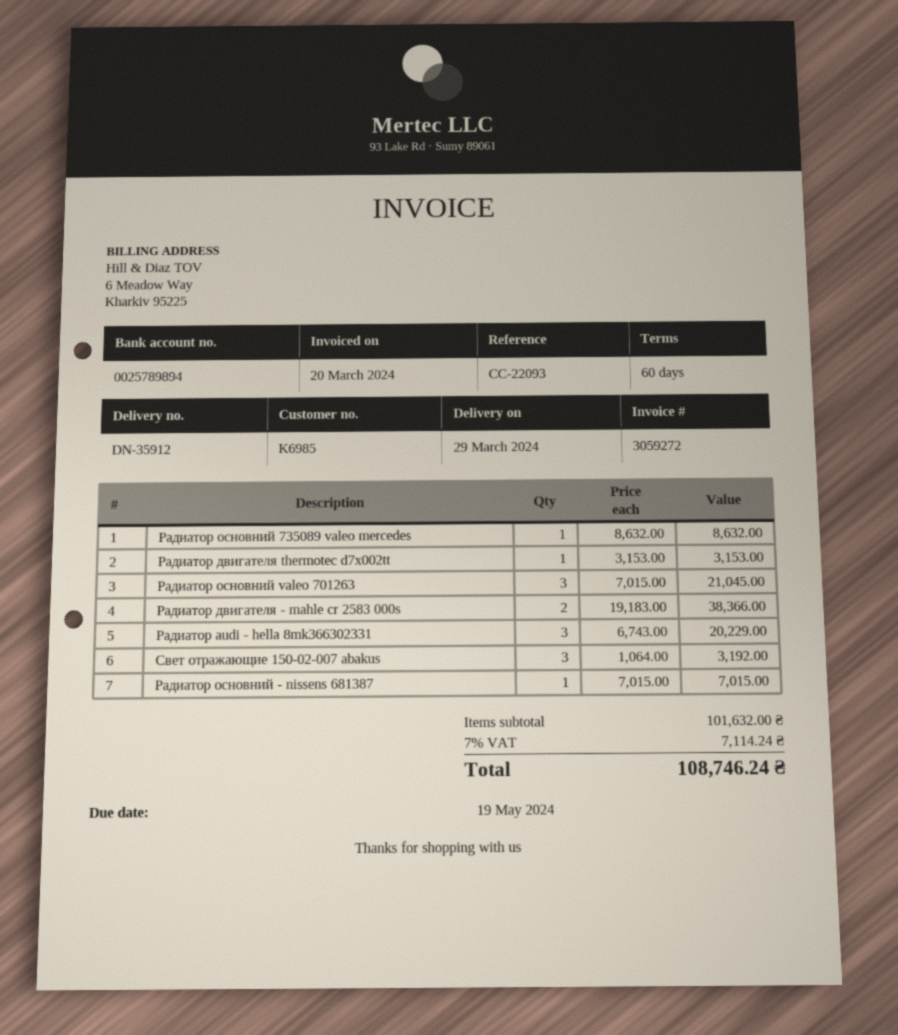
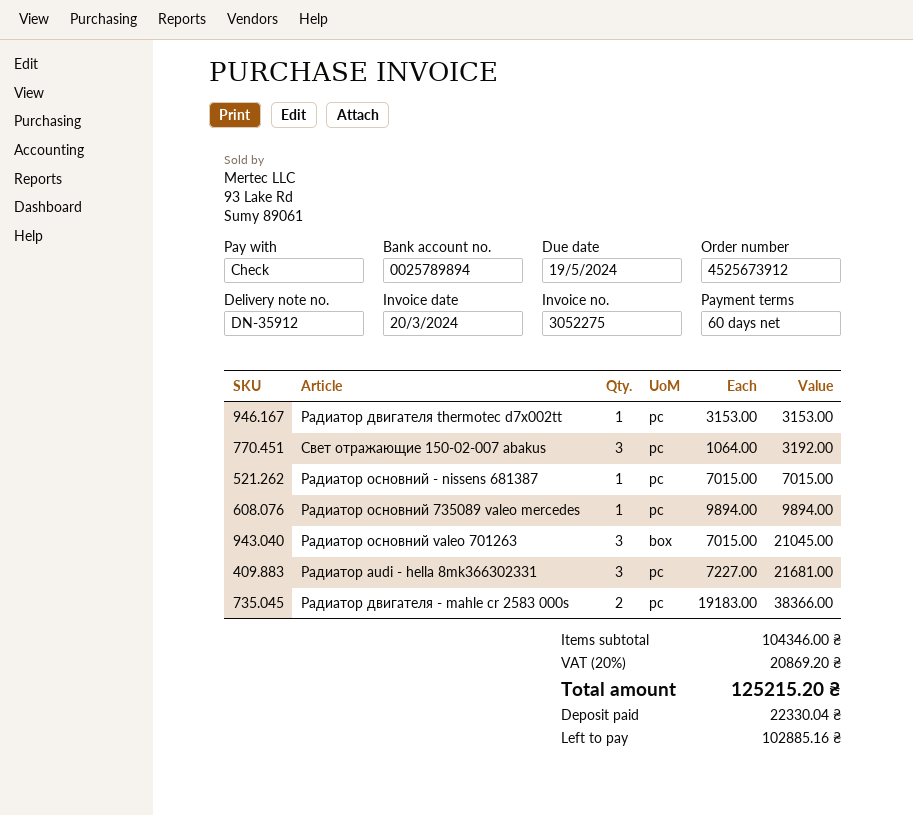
invoice number: 3059272 -> 3052275
Радиатор основний 735089 valeo mercedes: 1 x 8632.00 = 8632.00 -> 1 x 9894.00 = 9894.00
Радиатор audi - hella 8mk366302331: 3 x 6743.00 = 20229.00 -> 3 x 7227.00 = 21681.00
subtotal: 101632.00 -> 104346.00
tax: 7% = 7114.24 -> 20% = 20869.20
total: 108746.24 -> 125215.20

